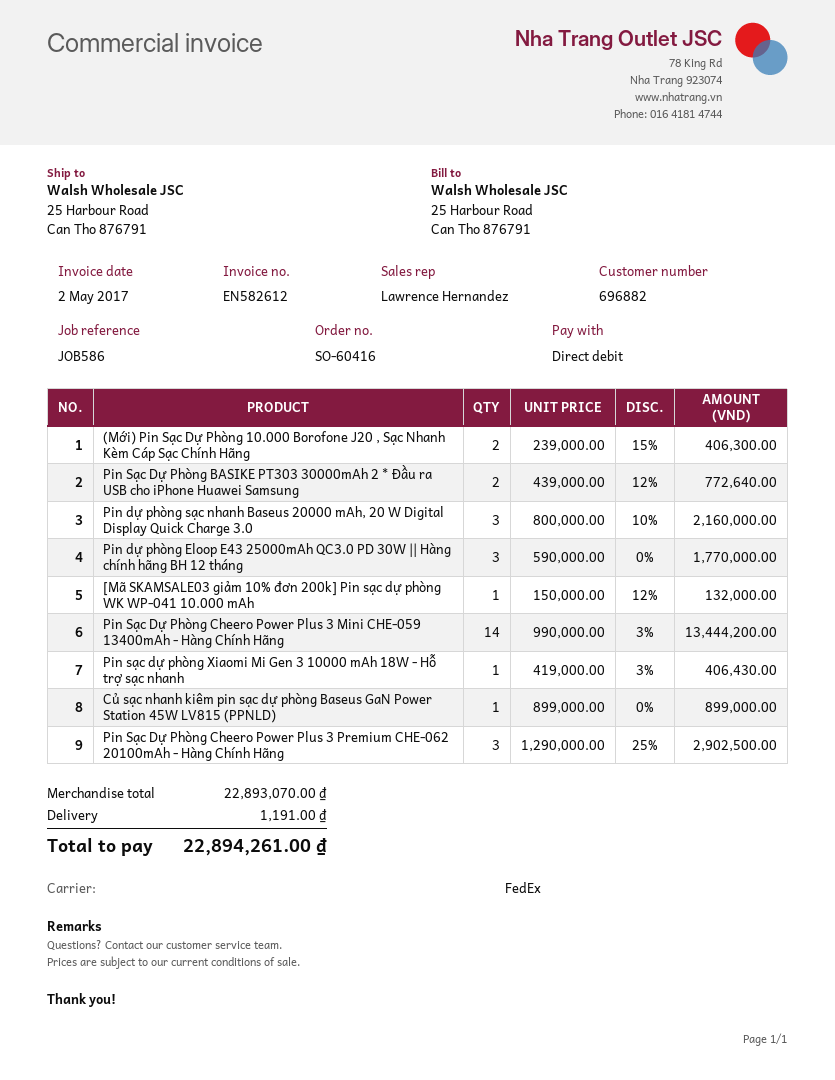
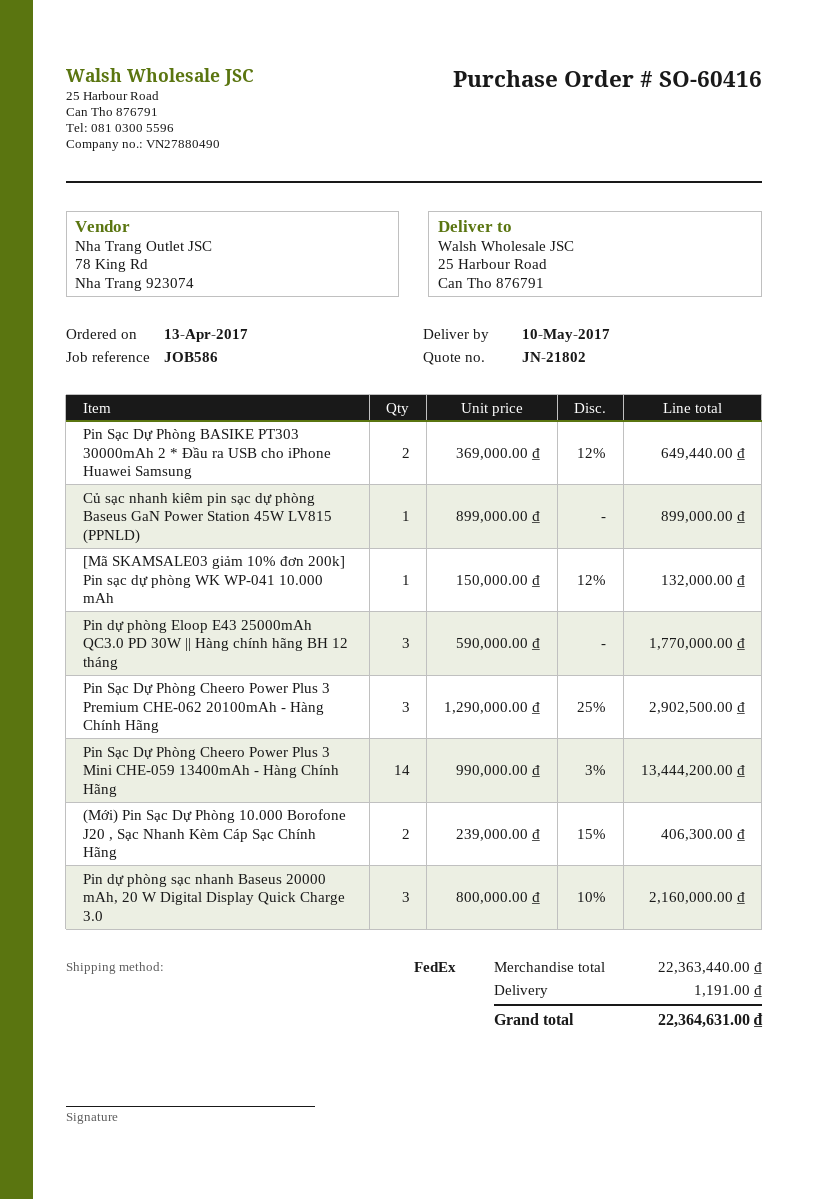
Pin Sạc Dự Phòng BASIKE PT303 30000mAh 2 * Đầu ra USB cho iPhone Huawei Samsung: 2 x 439000.00 - 12% = 772640.00 -> 2 x 369000.00 - 12% = 649440.00
Pin sạc dự phòng Xiaomi Mi Gen 3 10000 mAh 18W - Hỗ trợ sạc nhanh: 1 x 419000.00 - 3% = 406430.00 -> none
subtotal: 22893070.00 -> 22363440.00
total: 22894261.00 -> 22364631.00

